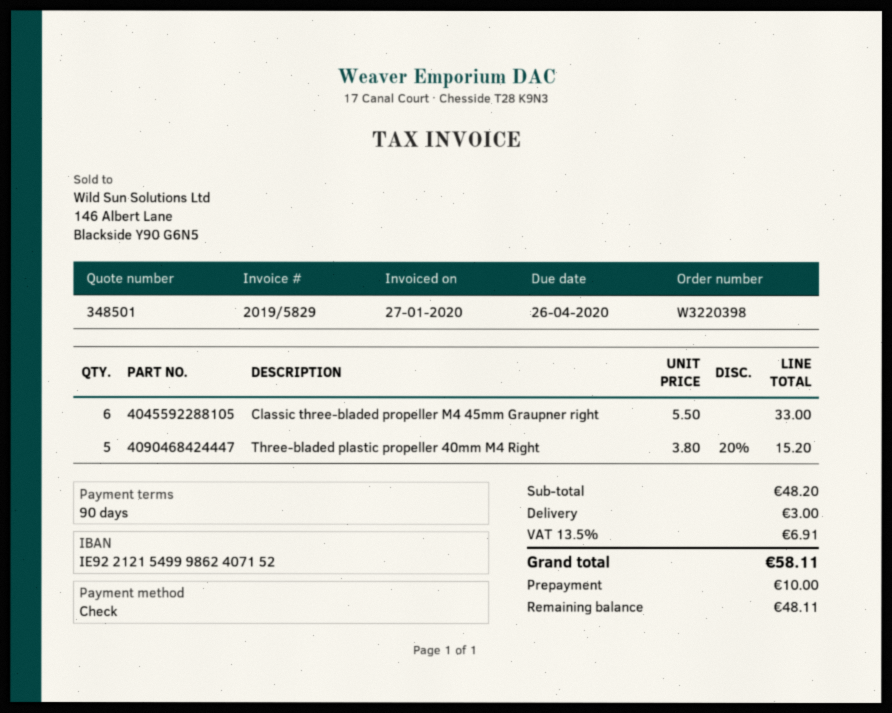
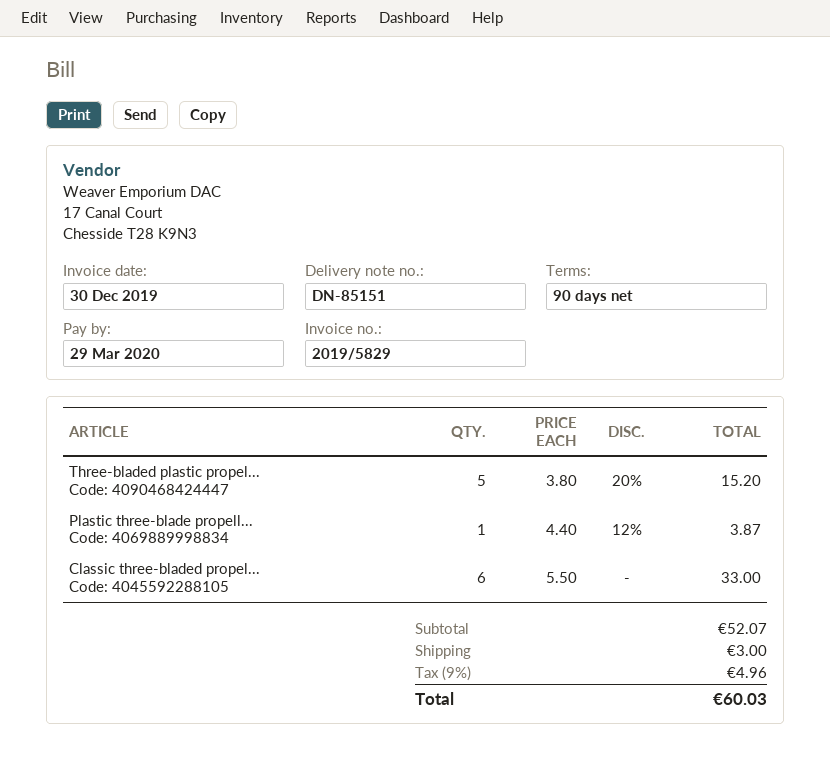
invoice date: 2020-01-27 -> 2019-12-30
due date: 2020-04-26 -> 2020-03-29
Plastic three-blade propell...: none -> 1 x 4.40 - 12% = 3.87
subtotal: 48.20 -> 52.07
tax: 13.5% = 6.91 -> 9% = 4.96
total: 58.11 -> 60.03

